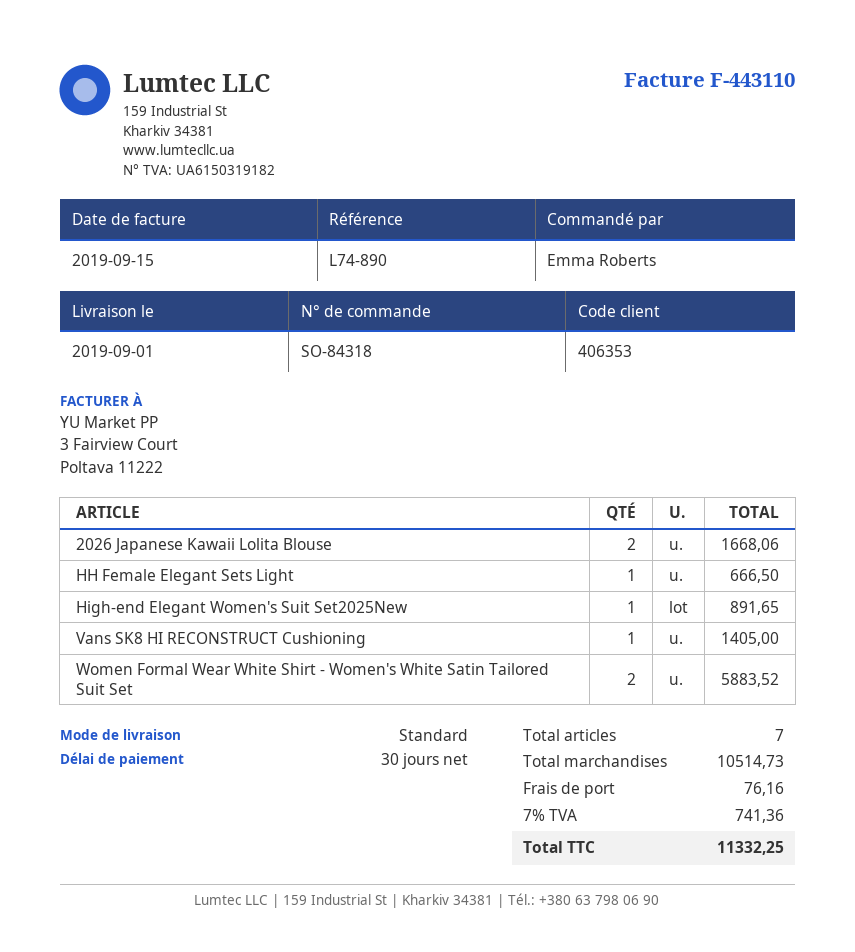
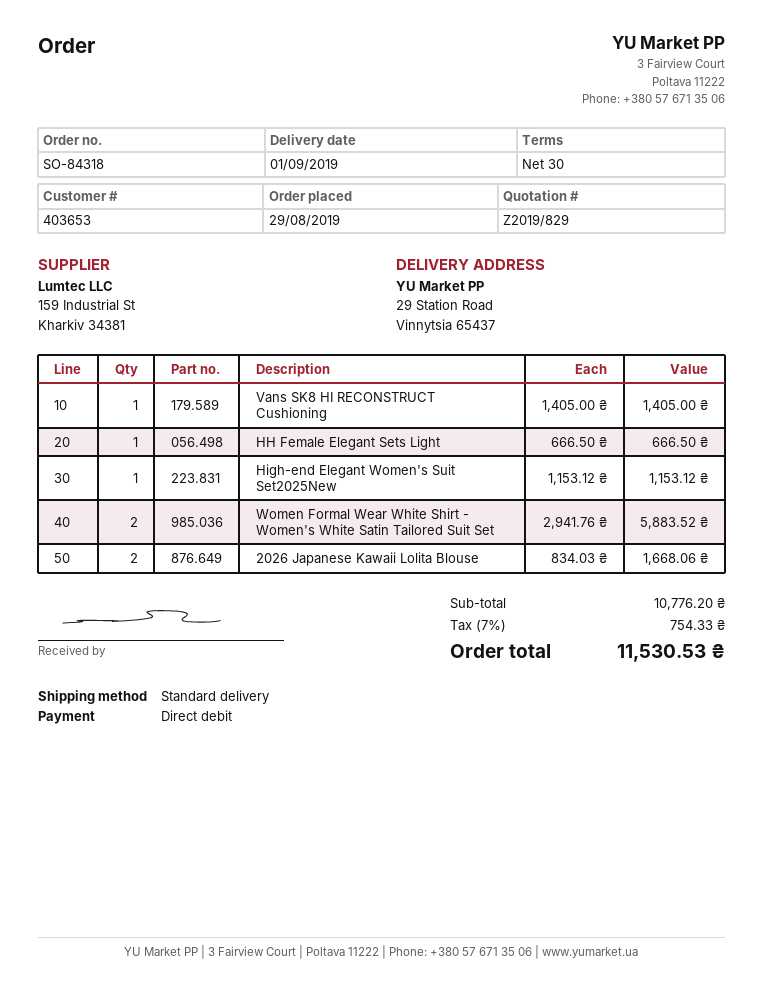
customer number: 406353 -> 403653
High-end Elegant Women's Suit Set2025New: 1 for 891.65 -> 1 for 1153.12
subtotal: 10514.73 -> 10776.20
shipping: 76.16 -> none
tax: 7% = 741.36 -> 7% = 754.33
total: 11332.25 -> 11530.53

